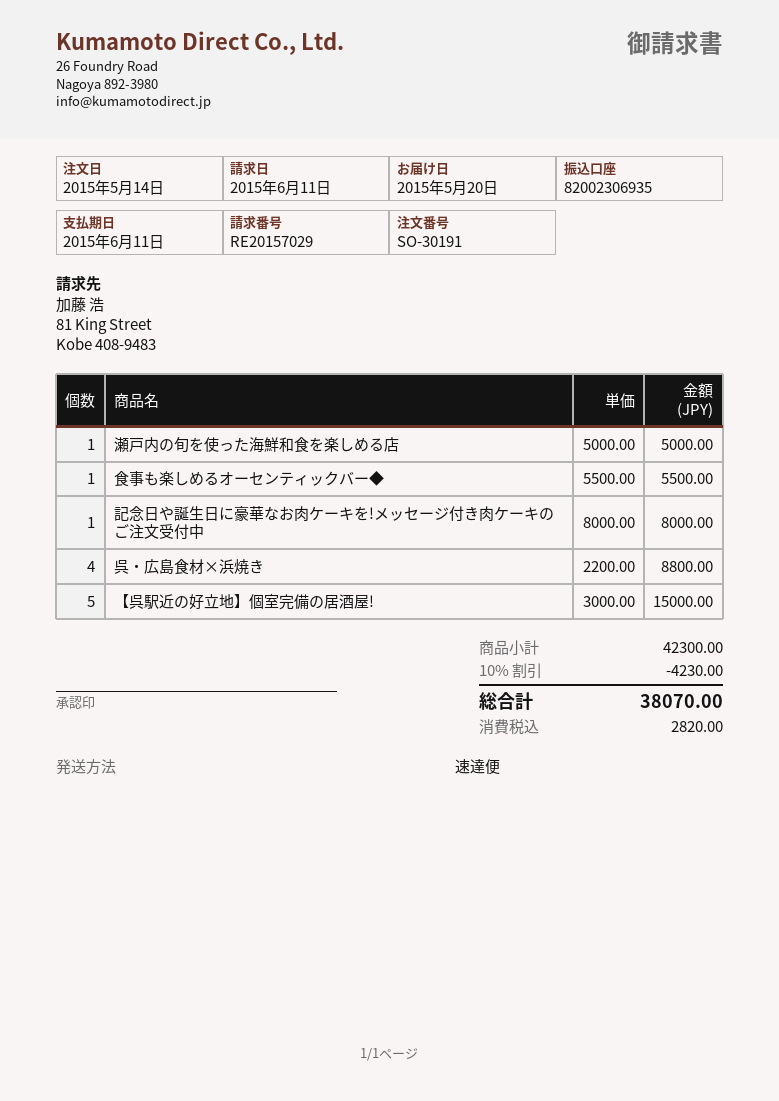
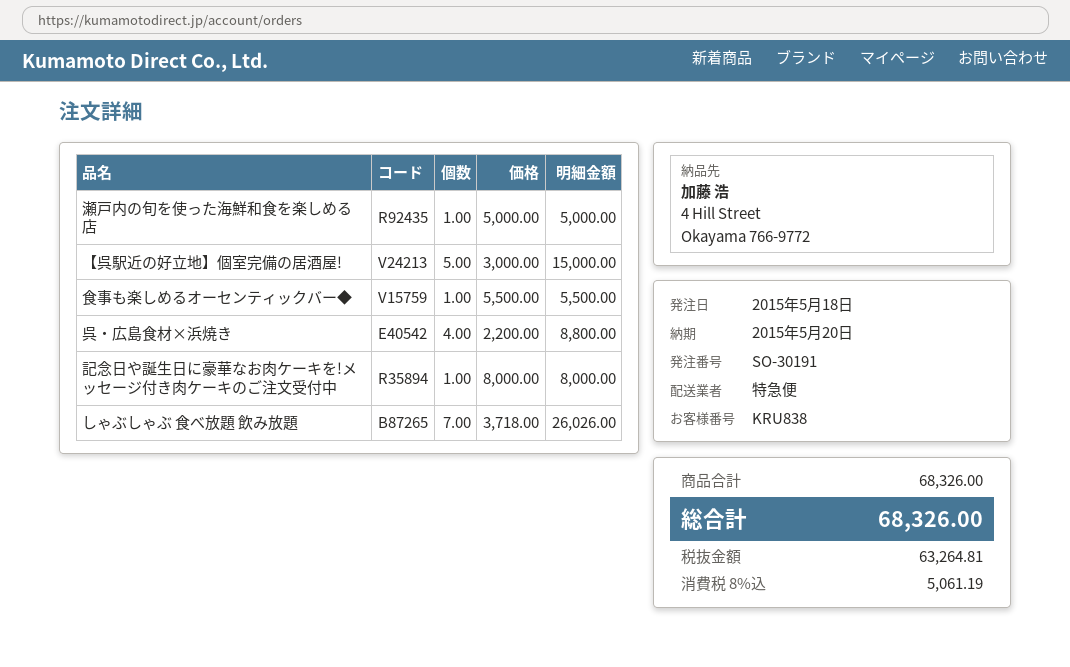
order date: 2015-05-14 -> 2015-05-18
しゃぶしゃぶ 食べ放題 飲み放題: none -> 7 x 3718.00 = 26026.00
subtotal: 42300.00 -> 68326.00
discount: 10% = 4230.00 -> none
tax: 2820.00 -> 5061.19
total: 38070.00 -> 68326.00

